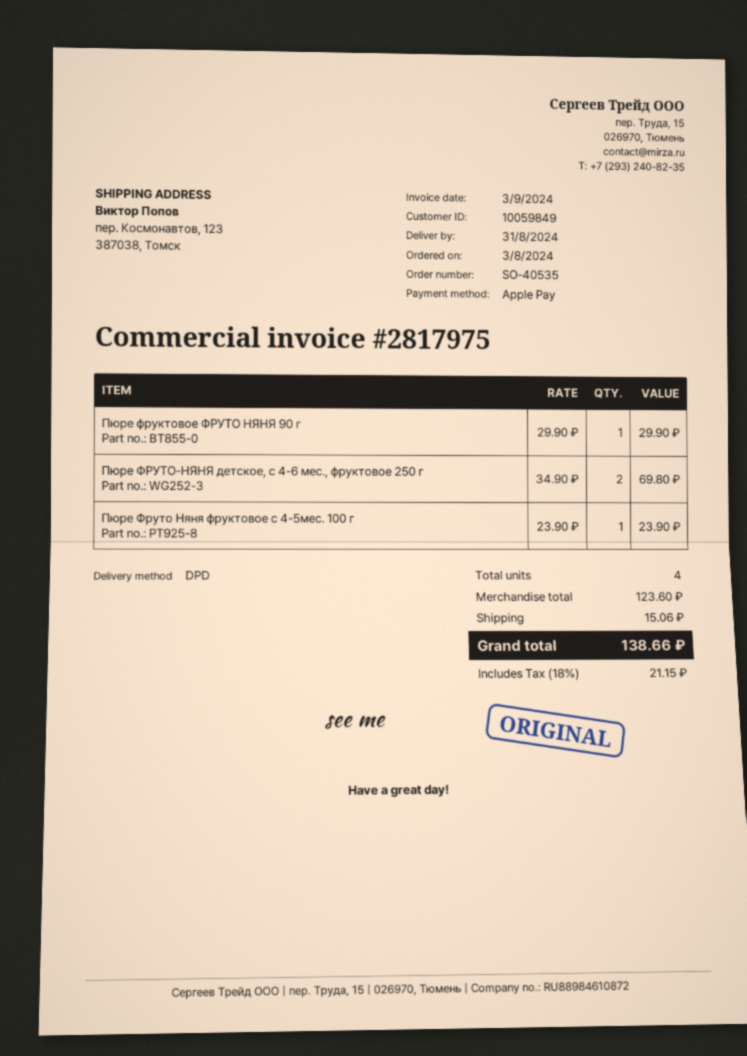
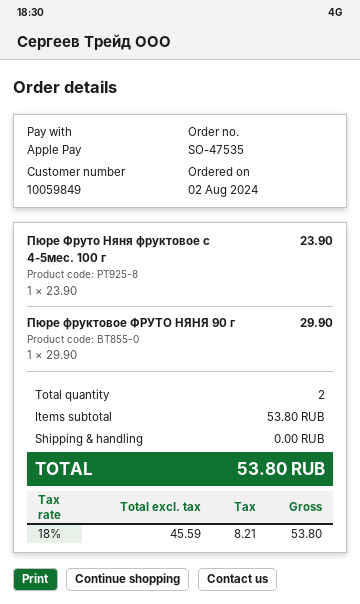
order number: SO-40535 -> SO-47535
order date: 2024-08-03 -> 2024-08-02
Пюре ФРУТО-НЯНЯ детское, с 4-6 мес., фруктовое 250 г: 2 x 34.90 = 69.80 -> none
total quantity: 4 -> 2
subtotal: 123.60 -> 53.80
shipping: 15.06 -> 0.00
tax: 18% = 21.15 -> 18% = 8.21
total: 138.66 -> 53.80

